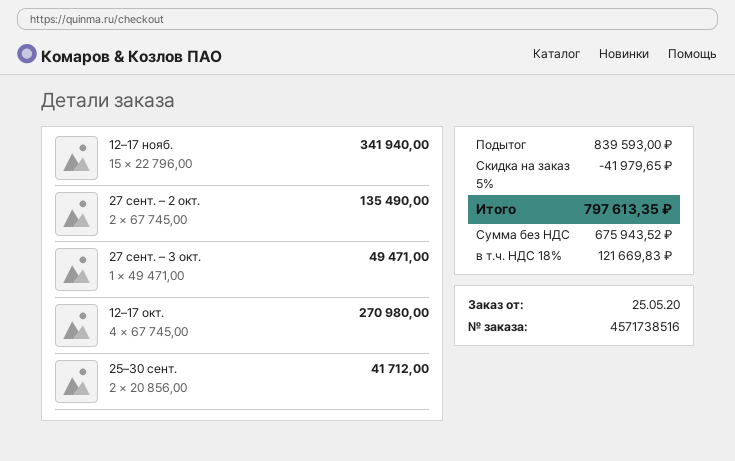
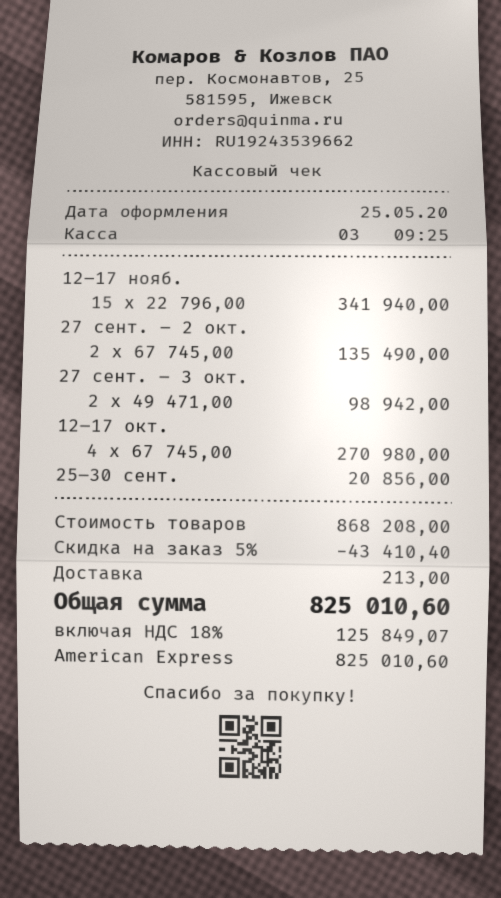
27 сент. – 3 окт.: 1 x 49471.00 = 49471.00 -> 2 x 49471.00 = 98942.00
25–30 сент.: 2 x 20856.00 = 41712.00 -> 1 x 20856.00 = 20856.00
subtotal: 839593.00 -> 868208.00
discount: 5% = 41979.65 -> 5% = 43410.40
shipping: none -> 213.00
tax: 18% = 121669.83 -> 18% = 125849.07
total: 797613.35 -> 825010.60

